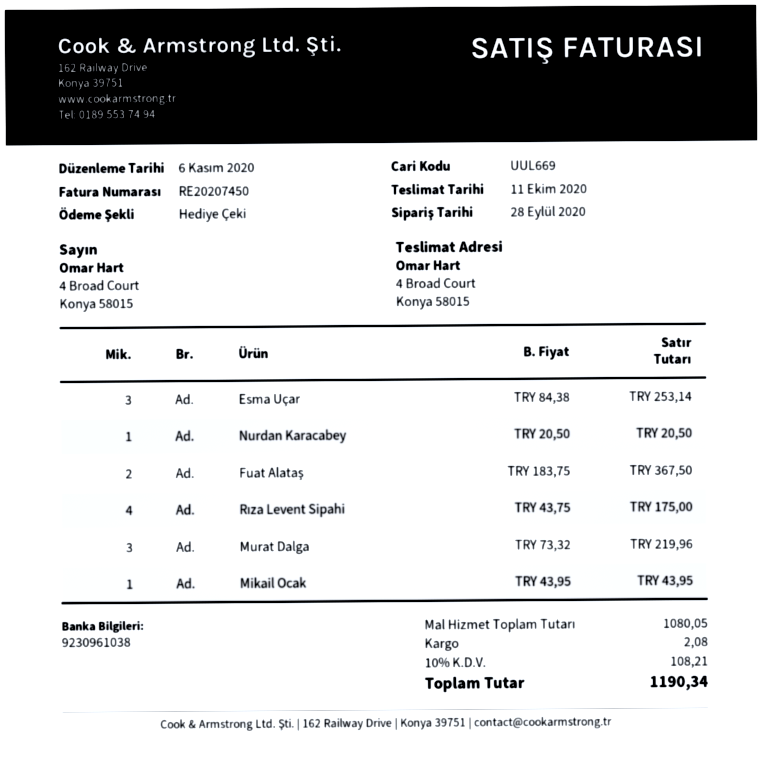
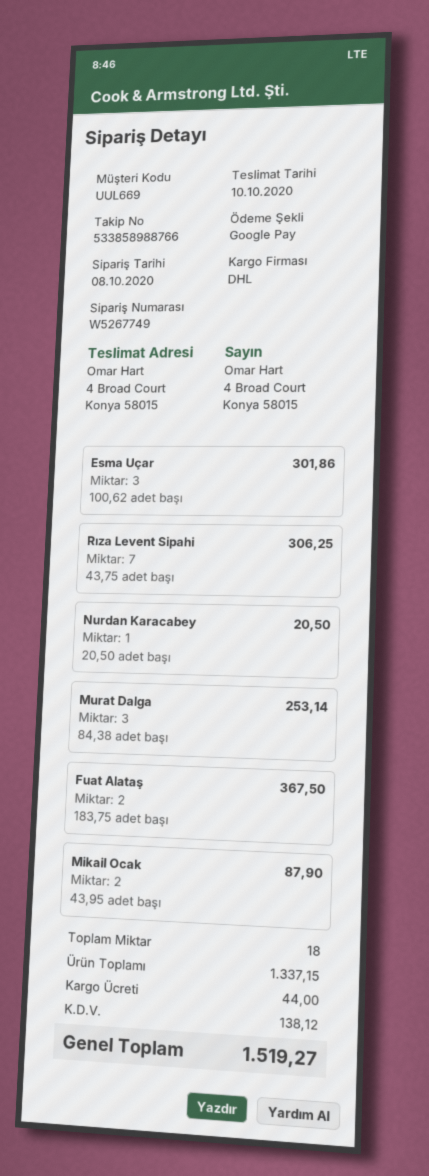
order date: 2020-09-28 -> 2020-10-08
delivery date: 2020-10-11 -> 2020-10-10
payment method: gift card -> Google Pay
Esma Uçar: 3 x 84.38 = 253.14 -> 3 x 100.62 = 301.86
Rıza Levent Sipahi: 4 x 43.75 = 175.00 -> 7 x 43.75 = 306.25
Murat Dalga: 3 x 73.32 = 219.96 -> 3 x 84.38 = 253.14
Mikail Ocak: 1 x 43.95 = 43.95 -> 2 x 43.95 = 87.90
subtotal: 1080.05 -> 1337.15
shipping: 2.08 -> 44.00
tax: 108.21 -> 138.12
total: 1190.34 -> 1519.27

